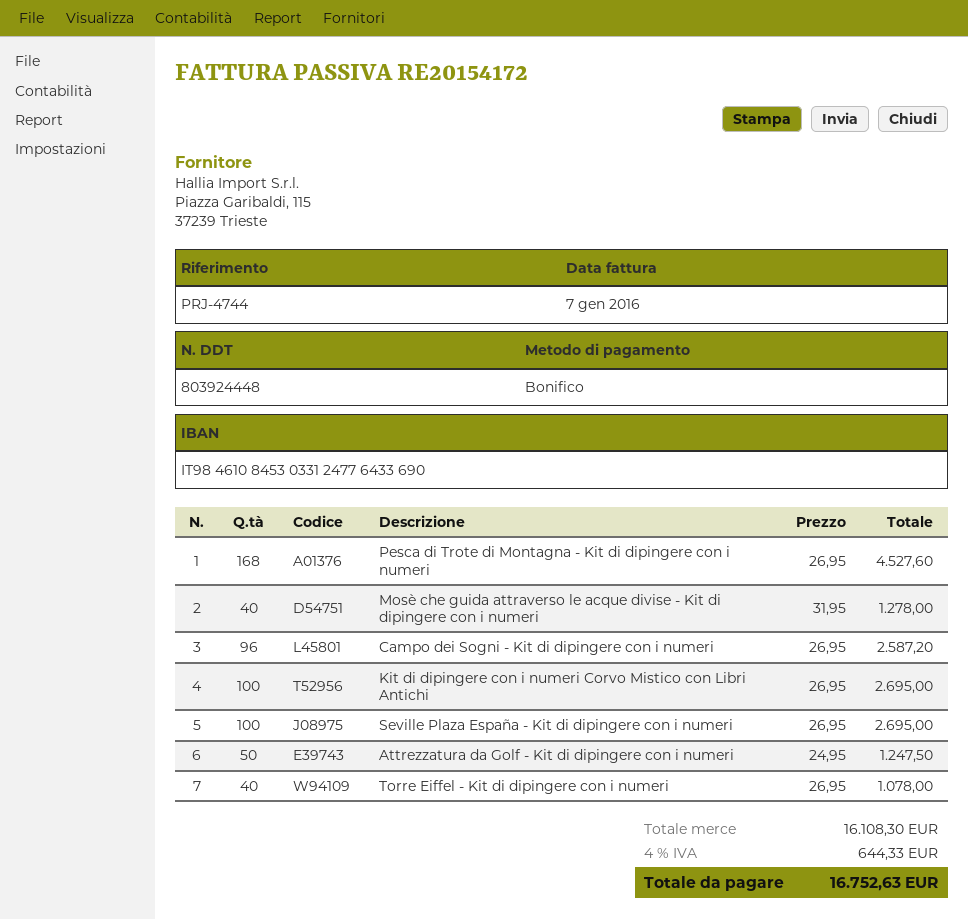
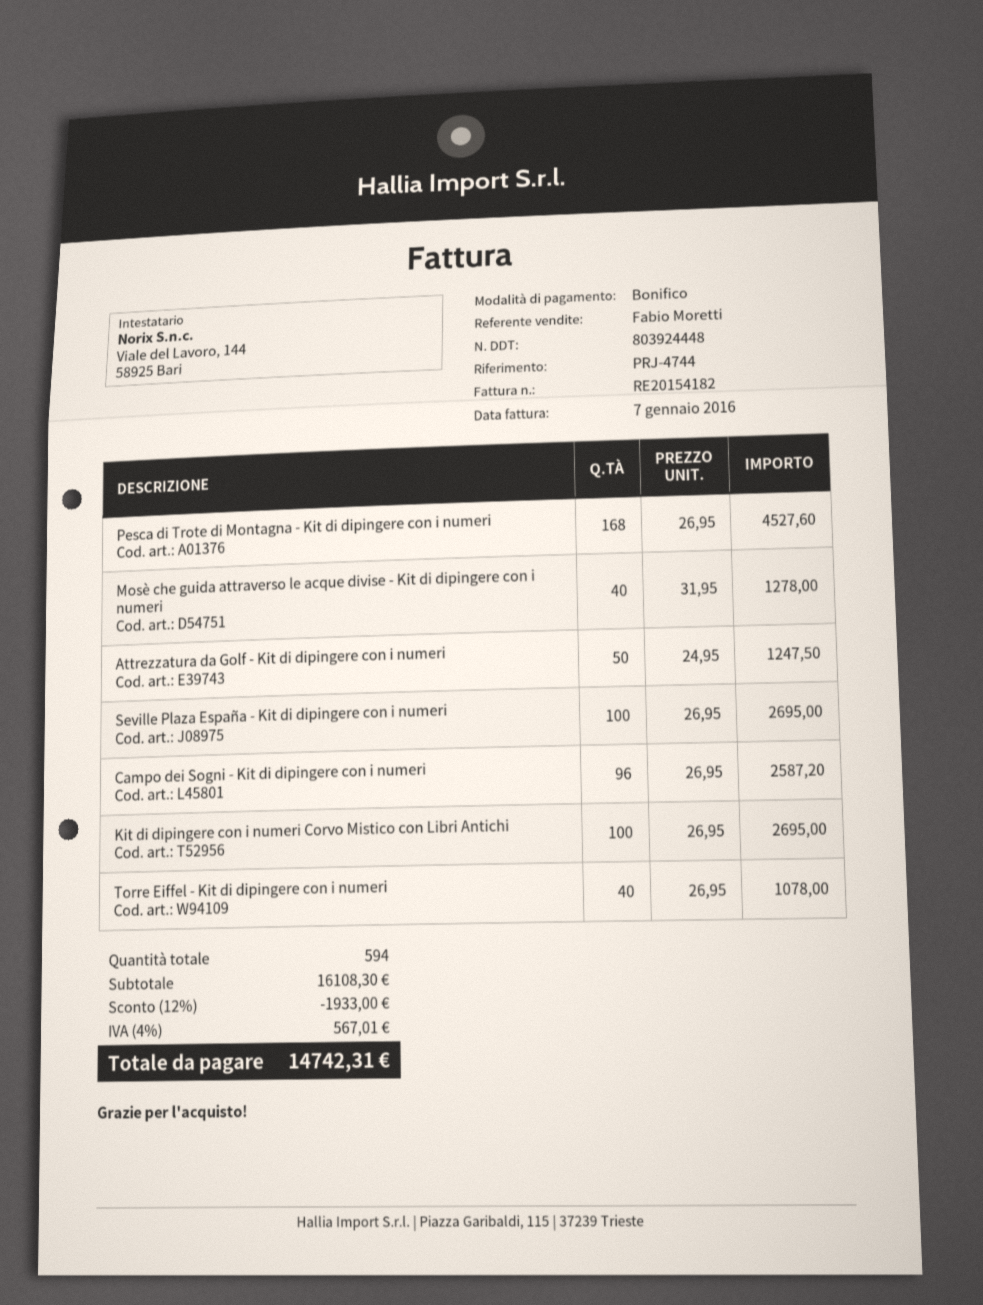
invoice number: RE20154172 -> RE20154182
discount: none -> 12% = 1933.00
tax: 4% = 644.33 -> 4% = 567.01
total: 16752.63 -> 14742.31

